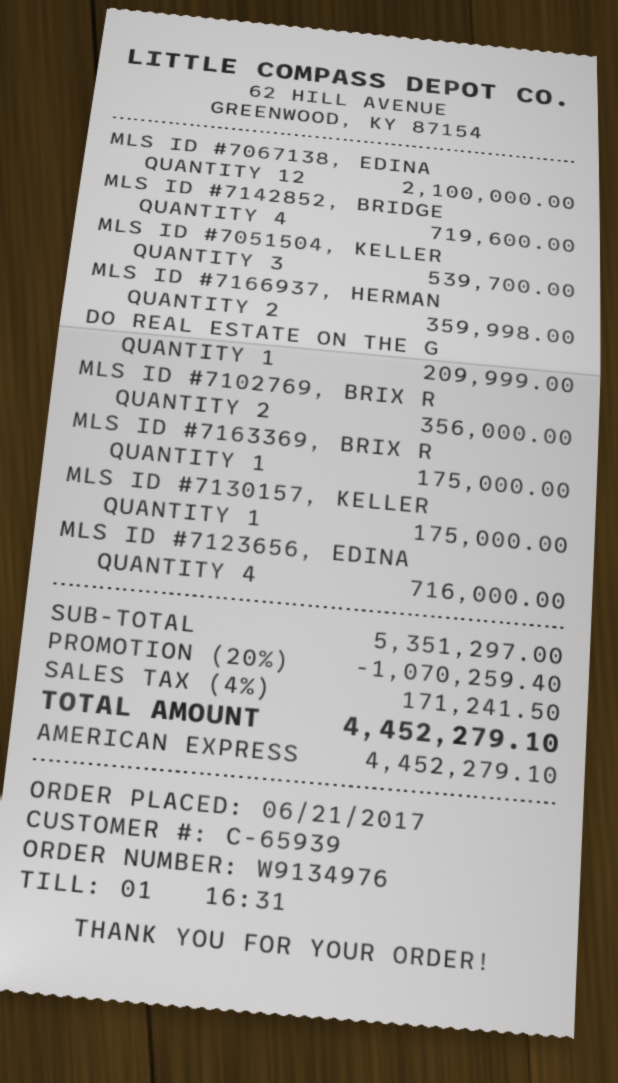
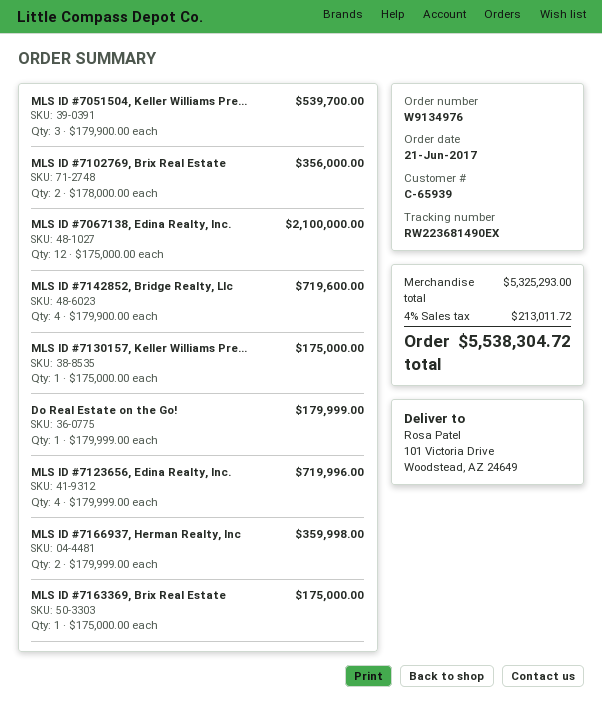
DO REAL ESTATE ON THE G: 1 for 209999.00 -> 1 for 179999.00
MLS ID #7123656, EDINA: 4 for 716000.00 -> 4 for 719996.00
subtotal: 5351297.00 -> 5325293.00
discount: 20% = 1070259.40 -> none
tax: 4% = 171241.50 -> 4% = 213011.72
total: 4452279.10 -> 5538304.72

